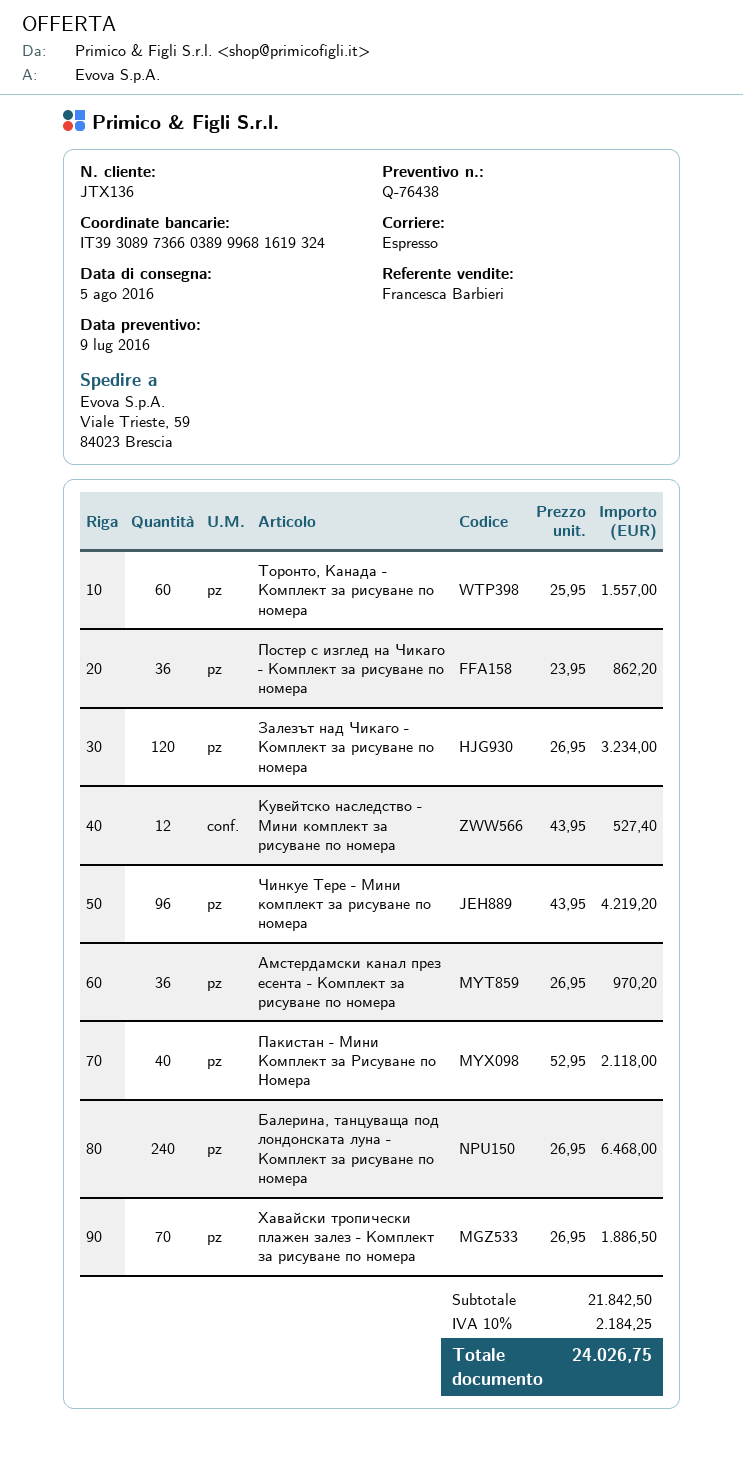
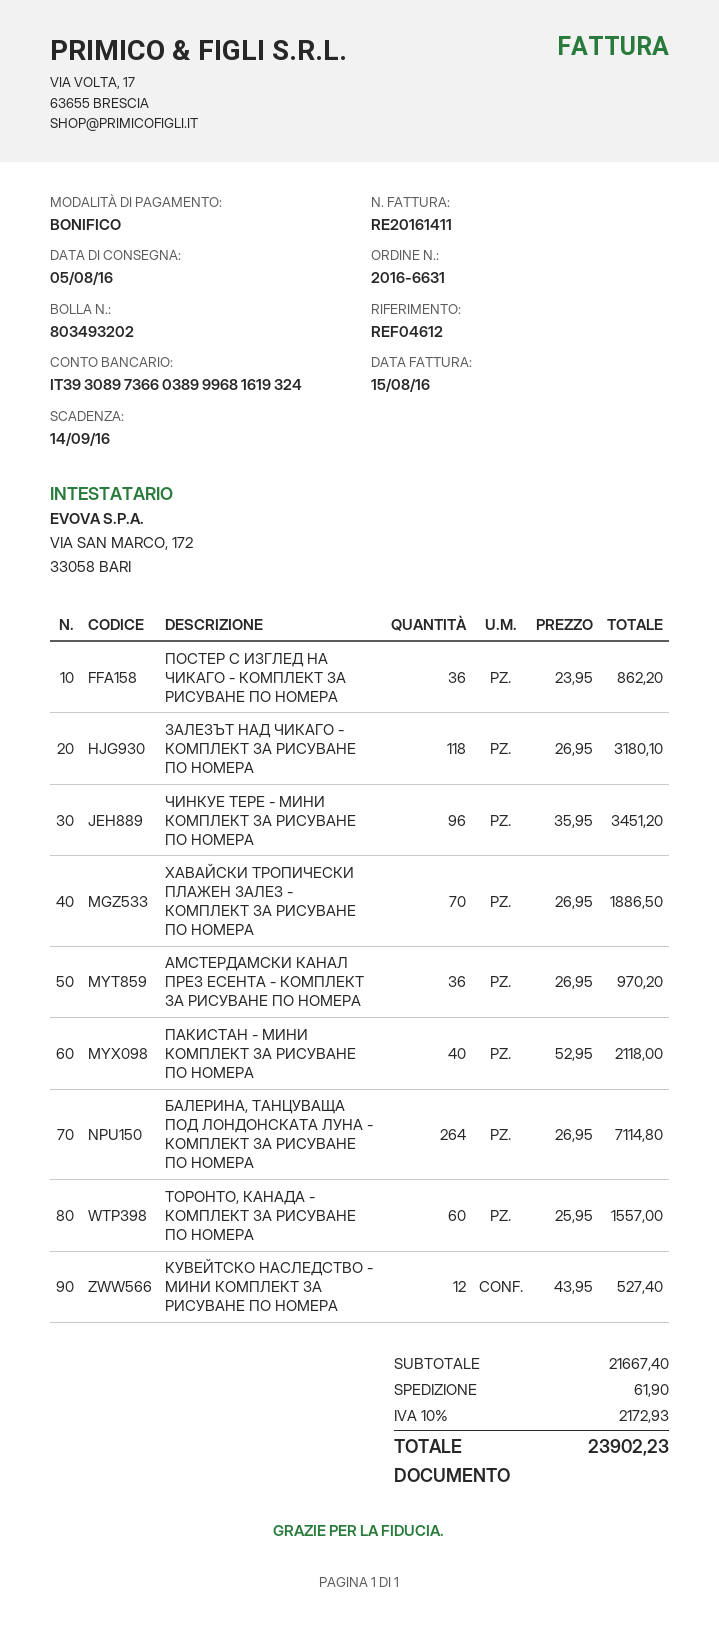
Залезът над Чикаго - Комплект за рисуване по номера: 120 x 26.95 = 3234.00 -> 118 x 26.95 = 3180.10
Чинкуе Терe - Мини комплект за рисуване по номера: 96 x 43.95 = 4219.20 -> 96 x 35.95 = 3451.20
Балерина, танцуваща под лондонската луна - Комплект за рисуване по номера: 240 x 26.95 = 6468.00 -> 264 x 26.95 = 7114.80
subtotal: 21842.50 -> 21667.40
shipping: none -> 61.90
tax: 10% = 2184.25 -> 10% = 2172.93
total: 24026.75 -> 23902.23

